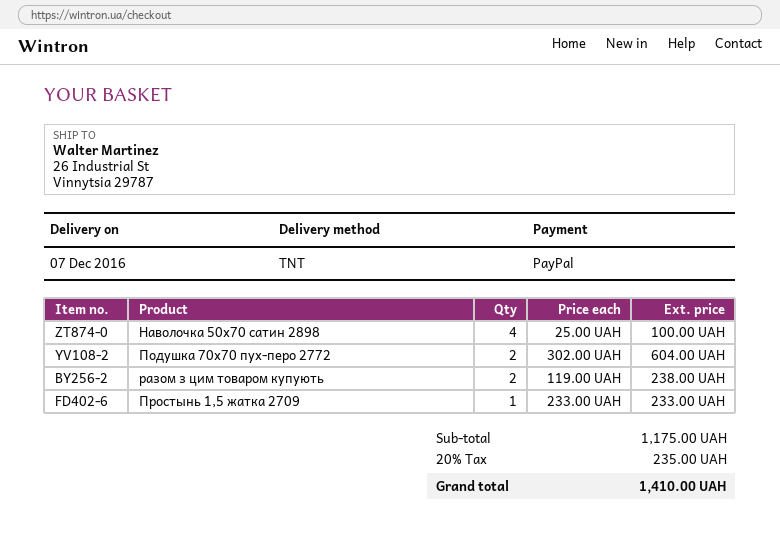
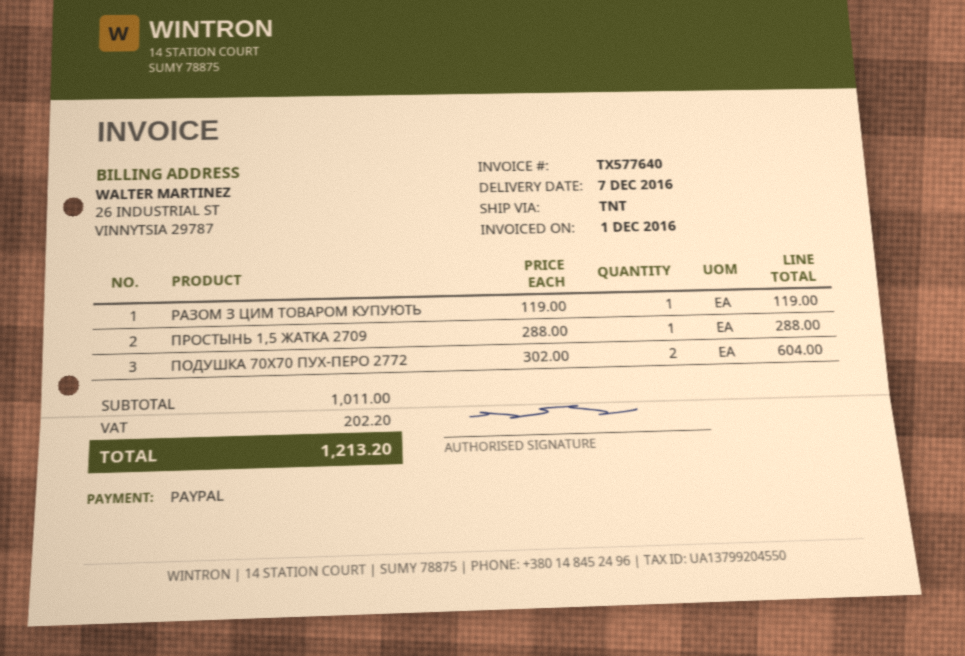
Наволочка 50х70 сатин 2898: 4 x 25.00 = 100.00 -> none
разом з цим товаром купують: 2 x 119.00 = 238.00 -> 1 x 119.00 = 119.00
Простынь 1,5 жатка 2709: 1 x 233.00 = 233.00 -> 1 x 288.00 = 288.00
subtotal: 1175.00 -> 1011.00
tax: 235.00 -> 202.20
total: 1410.00 -> 1213.20

